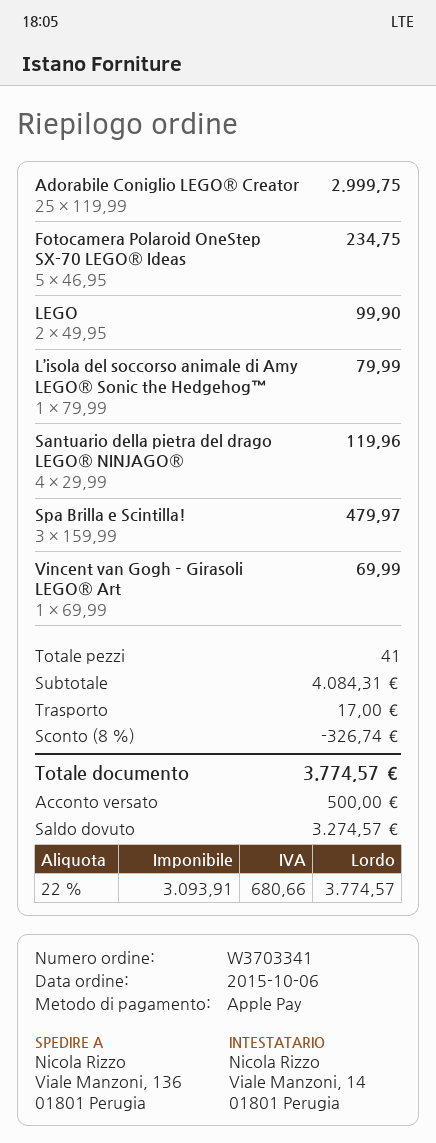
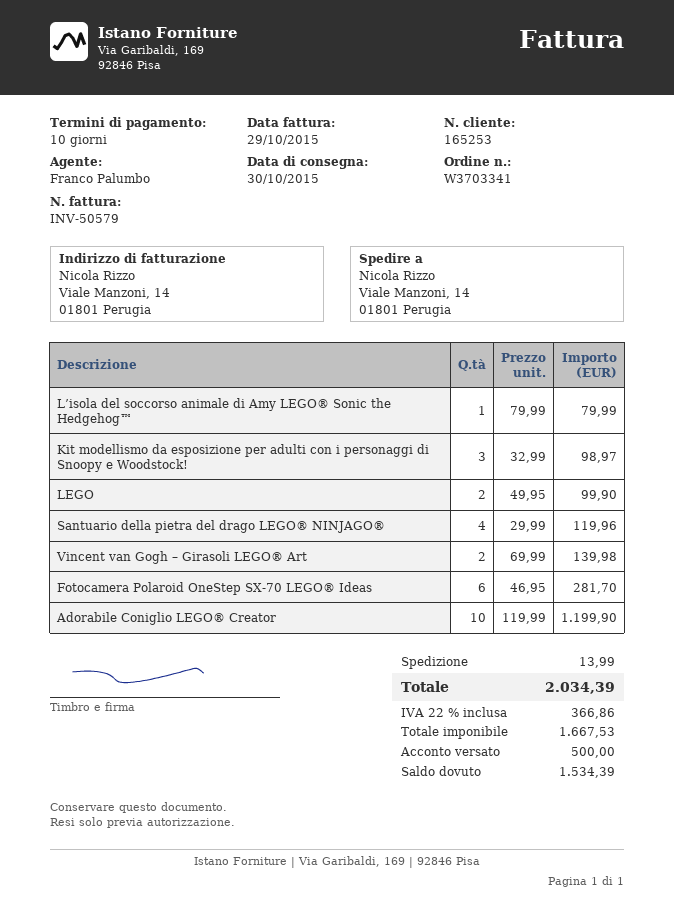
ship to: Viale Manzoni, 136, 01801 Perugia -> Viale Manzoni, 14, 01801 Perugia
Adorabile Coniglio LEGO® Creator: 25 x 119.99 = 2999.75 -> 10 x 119.99 = 1199.90
Fotocamera Polaroid OneStep SX-70 LEGO® Ideas: 5 x 46.95 = 234.75 -> 6 x 46.95 = 281.70
Spa Brilla e Scintilla!: 3 x 159.99 = 479.97 -> none
Vincent van Gogh – Girasoli LEGO® Art: 1 x 69.99 = 69.99 -> 2 x 69.99 = 139.98
Kit modellismo da esposizione per adulti con i personaggi di Snoopy e Woodstock!: none -> 3 x 32.99 = 98.97
discount: 8% = 326.74 -> none
shipping: 17.00 -> 13.99
net: 3093.91 -> 1667.53
tax: 22% = 680.66 -> 22% = 366.86
total: 3774.57 -> 2034.39
balance: 3274.57 -> 1534.39

